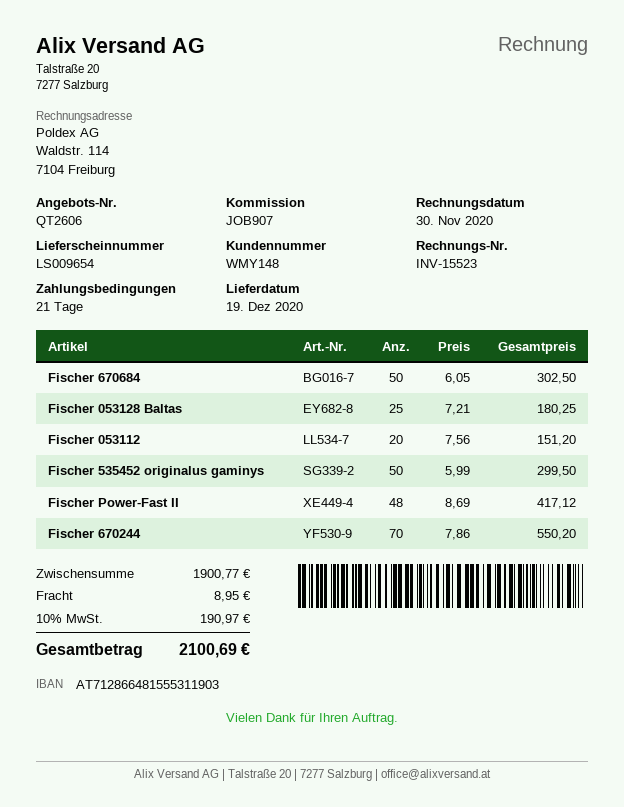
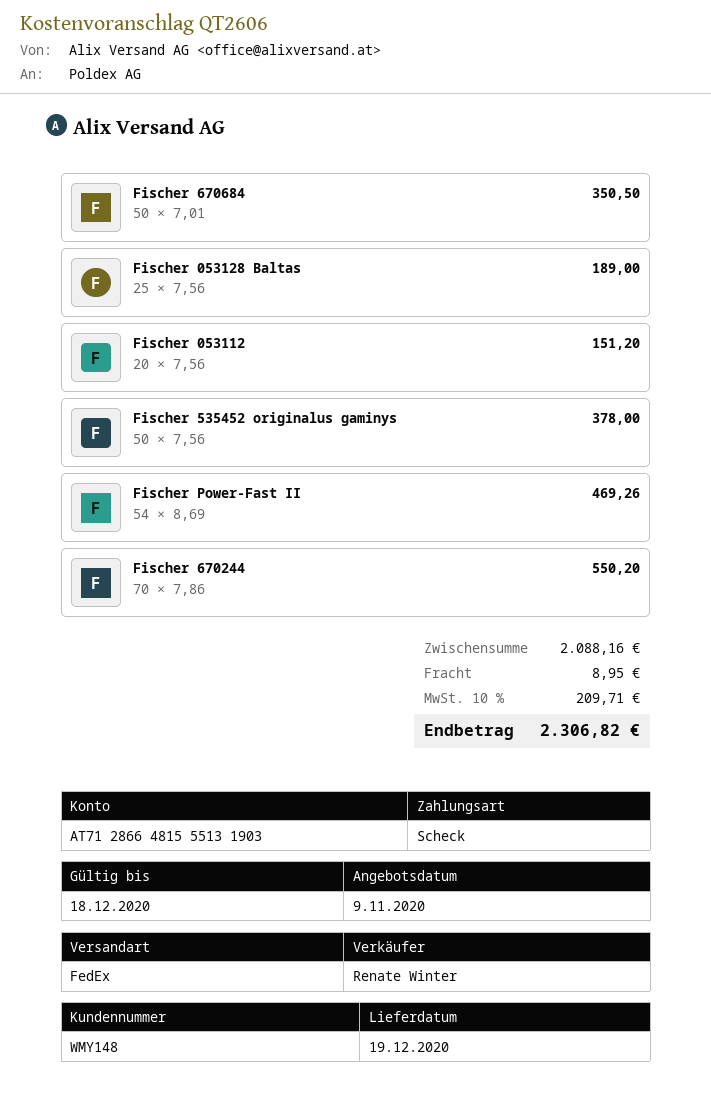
bank account: AT712866481555311903 -> AT712866481555131903
Fischer 670684: 50 x 6.05 = 302.50 -> 50 x 7.01 = 350.50
Fischer 053128 Baltas: 25 x 7.21 = 180.25 -> 25 x 7.56 = 189.00
Fischer 535452 originalus gaminys: 50 x 5.99 = 299.50 -> 50 x 7.56 = 378.00
Fischer Power-Fast II: 48 x 8.69 = 417.12 -> 54 x 8.69 = 469.26
subtotal: 1900.77 -> 2088.16
tax: 10% = 190.97 -> 10% = 209.71
total: 2100.69 -> 2306.82

